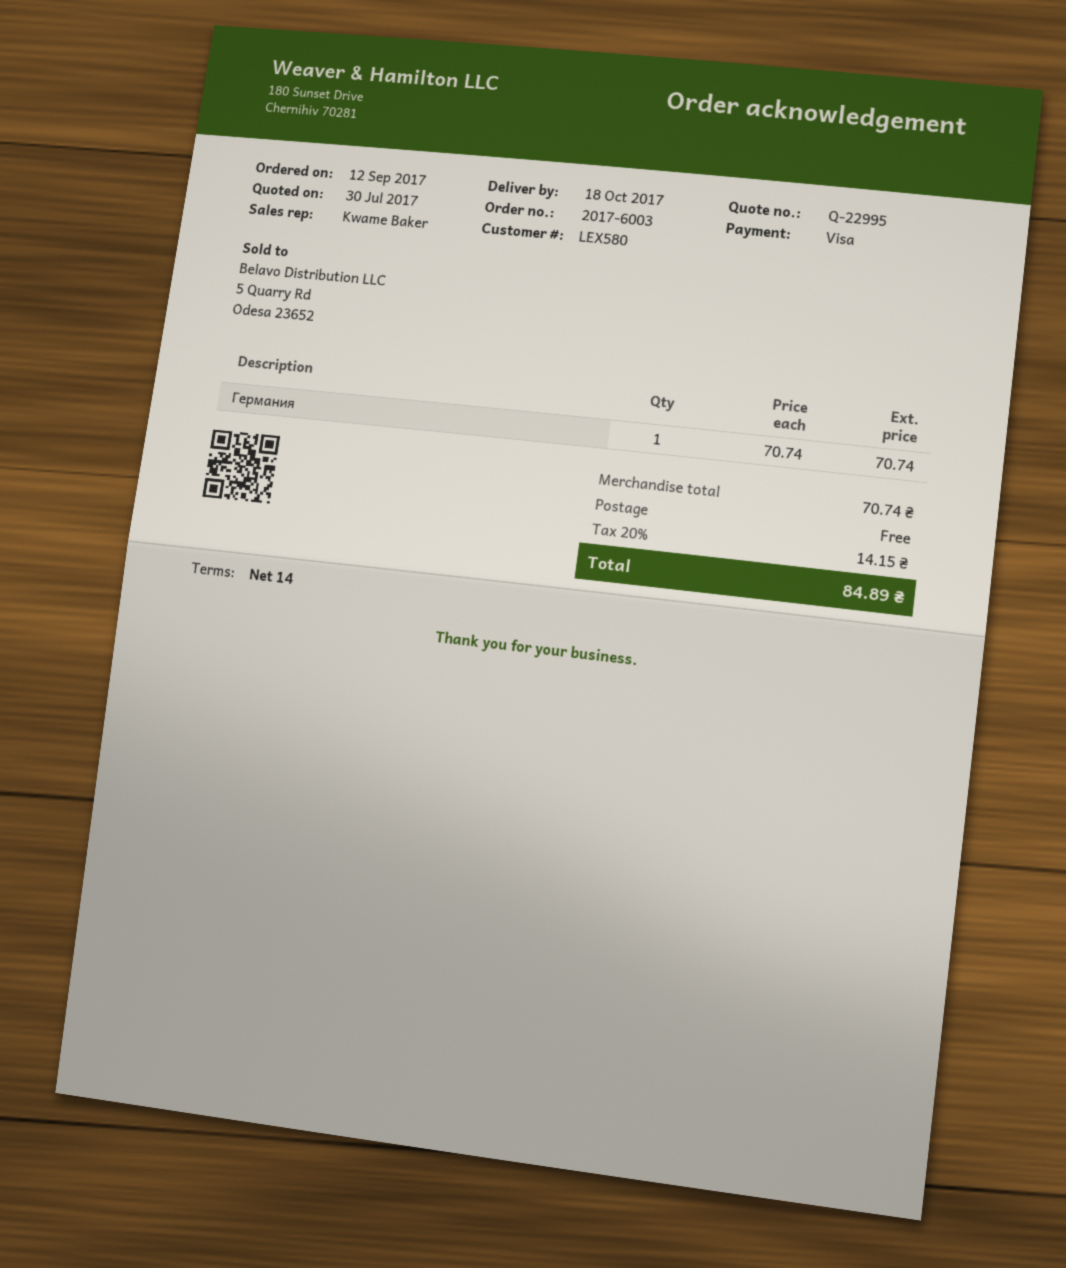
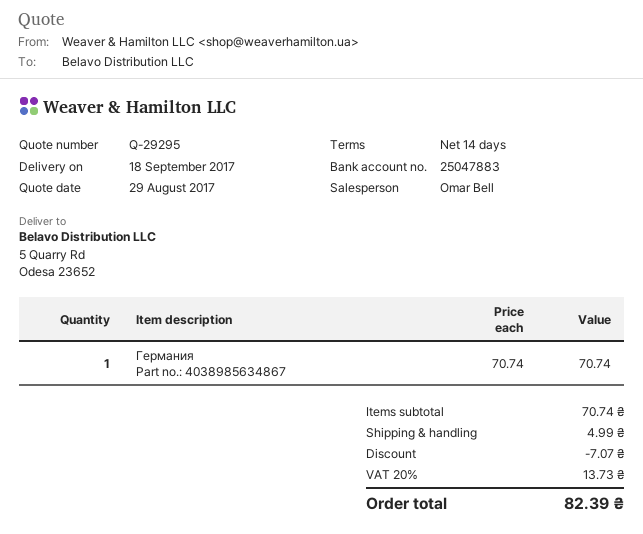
quote number: Q-22995 -> Q-29295
quote date: 2017-07-30 -> 2017-08-29
delivery date: 2017-10-18 -> 2017-09-18
sales rep: Kwame Baker -> Omar Bell
discount: none -> 7.07
shipping: 0.00 -> 4.99
tax: 20% = 14.15 -> 20% = 13.73
total: 84.89 -> 82.39

